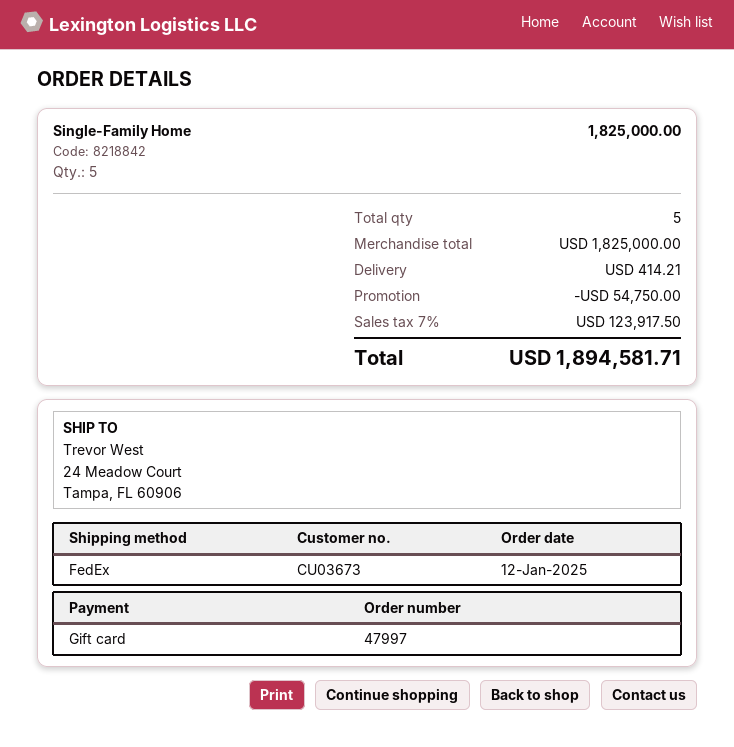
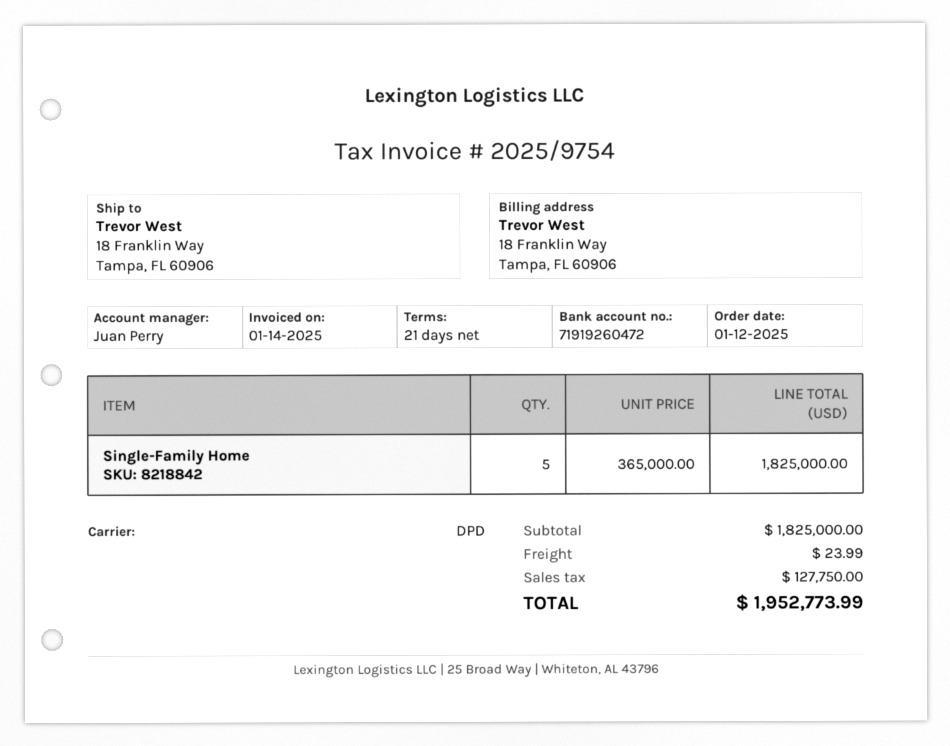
shipping method: FedEx -> DPD
ship to: 24 Meadow Court, Tampa, FL 60906 -> 18 Franklin Way, Tampa, FL 60906
discount: 54750.00 -> none
shipping: 414.21 -> 23.99
tax: 123917.50 -> 127750.00
total: 1894581.71 -> 1952773.99

